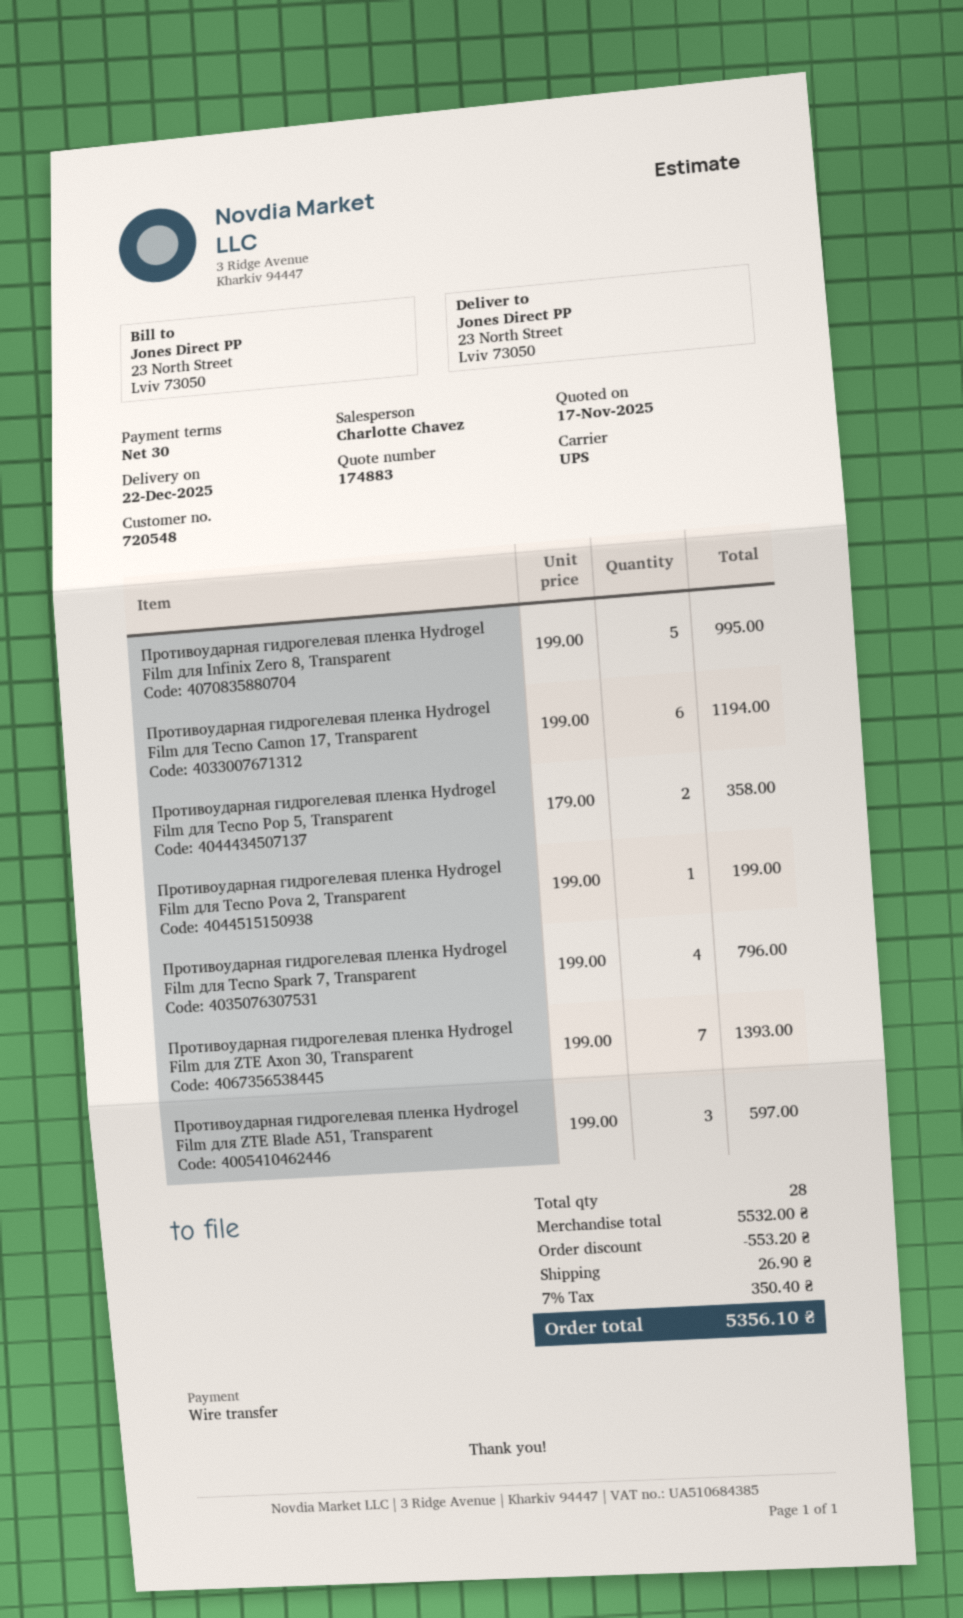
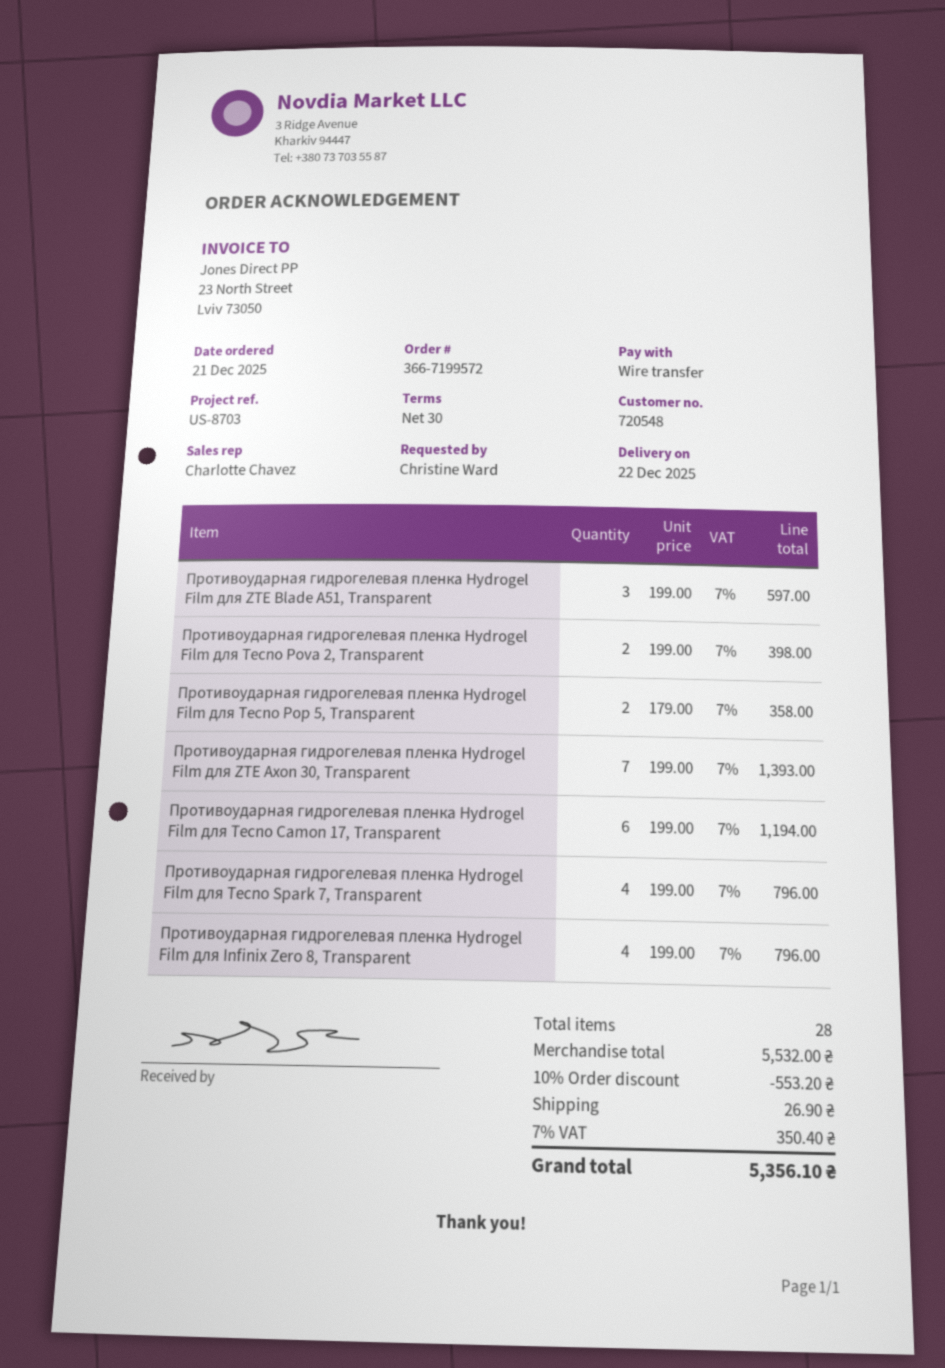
Противоударная гидрогелевая пленка Hydrogel Film для Infinix Zero 8, Transparent: 5 x 199.00 = 995.00 -> 4 x 199.00 = 796.00
Противоударная гидрогелевая пленка Hydrogel Film для Tecno Pova 2, Transparent: 1 x 199.00 = 199.00 -> 2 x 199.00 = 398.00

